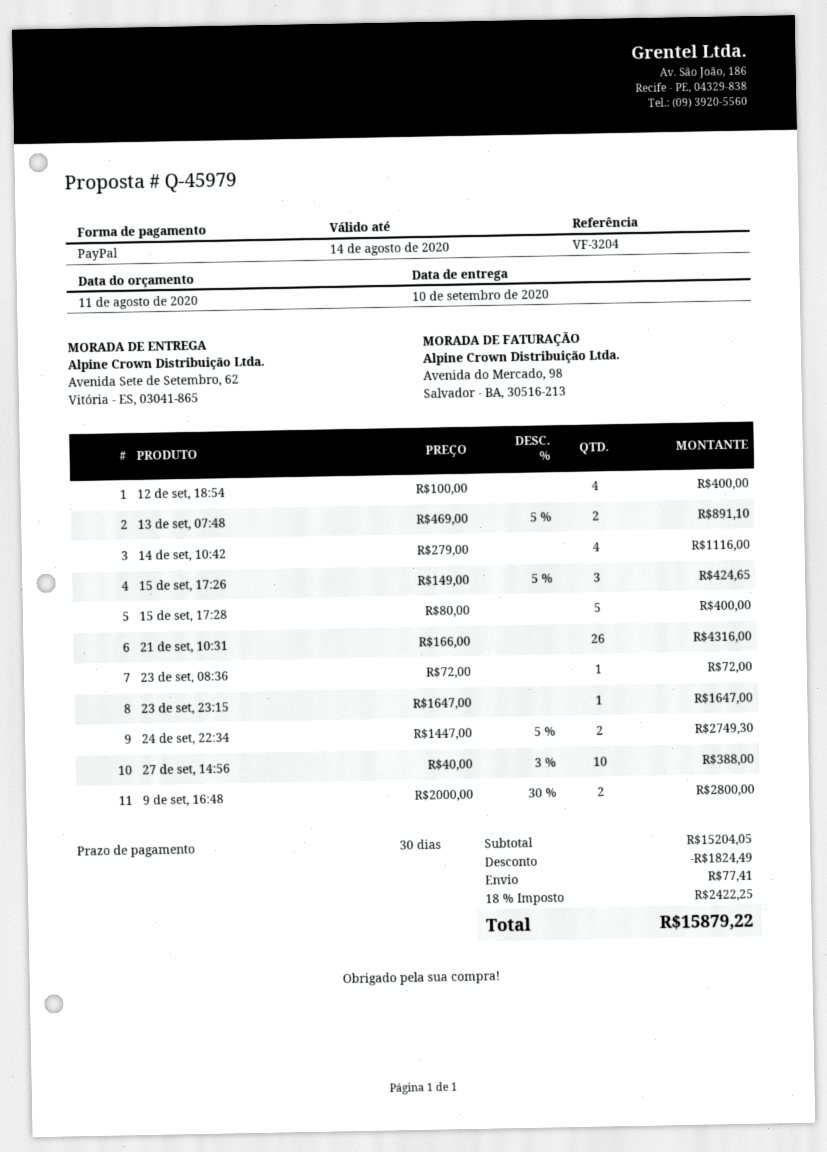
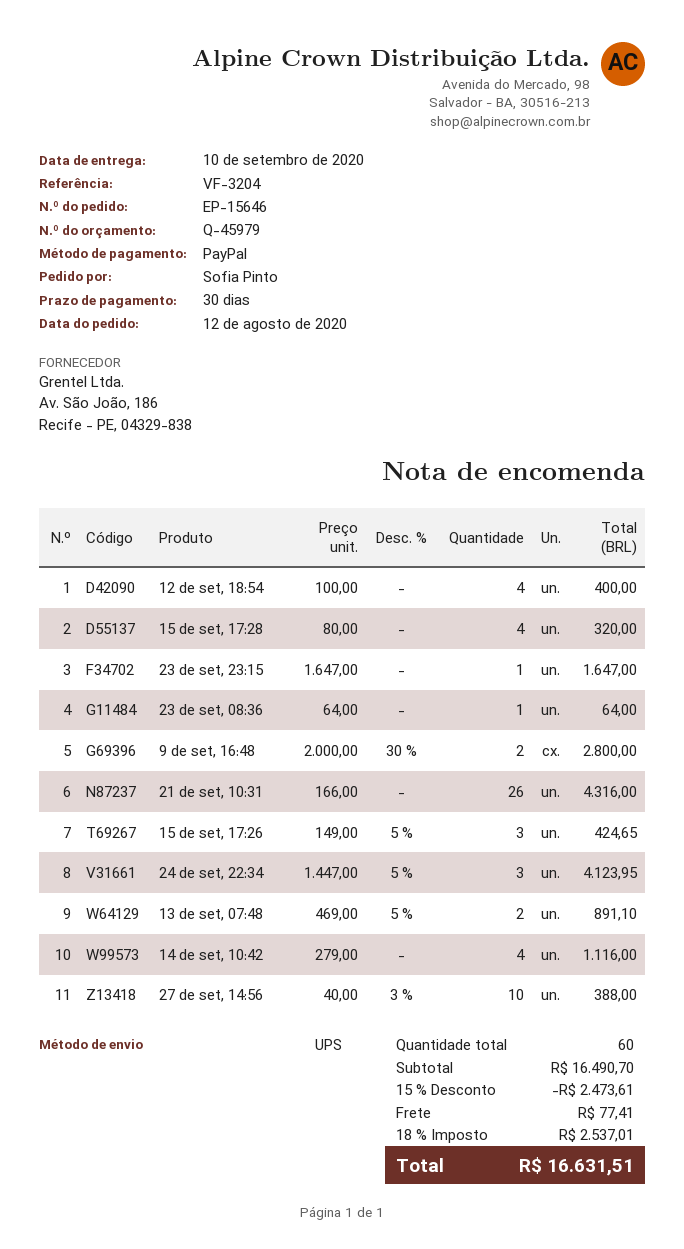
15 de set, 17:28: 5 x 80.00 = 400.00 -> 4 x 80.00 = 320.00
23 de set, 08:36: 1 x 72.00 = 72.00 -> 1 x 64.00 = 64.00
24 de set, 22:34: 2 x 1447.00 - 5% = 2749.30 -> 3 x 1447.00 - 5% = 4123.95
subtotal: 15204.05 -> 16490.70
discount: 1824.49 -> 2473.61
tax: 18% = 2422.25 -> 18% = 2537.01
total: 15879.22 -> 16631.51

